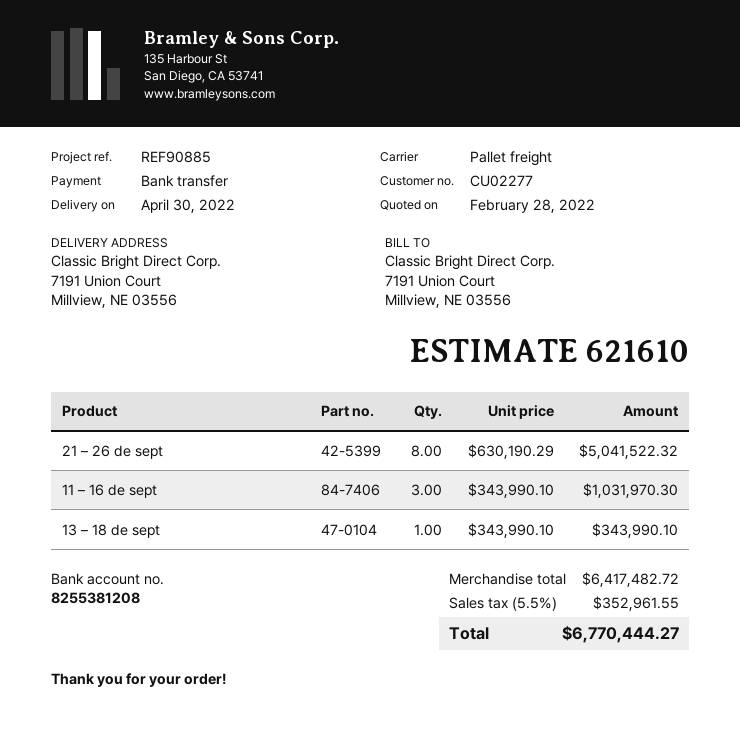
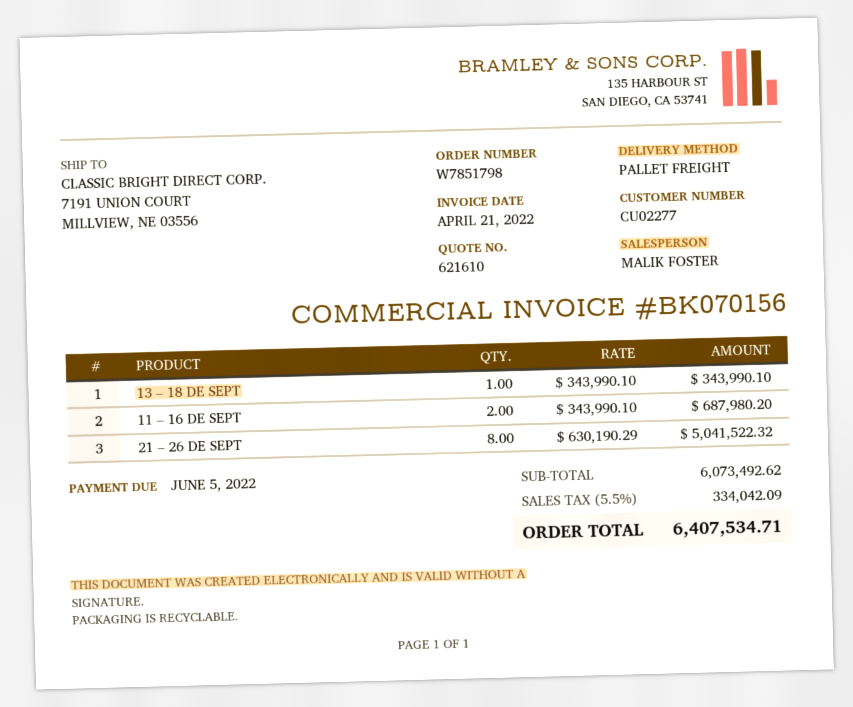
11 – 16 de sept: 3 x 343990.10 = 1031970.30 -> 2 x 343990.10 = 687980.20
subtotal: 6417482.72 -> 6073492.62
tax: 5.5% = 352961.55 -> 5.5% = 334042.09
total: 6770444.27 -> 6407534.71

